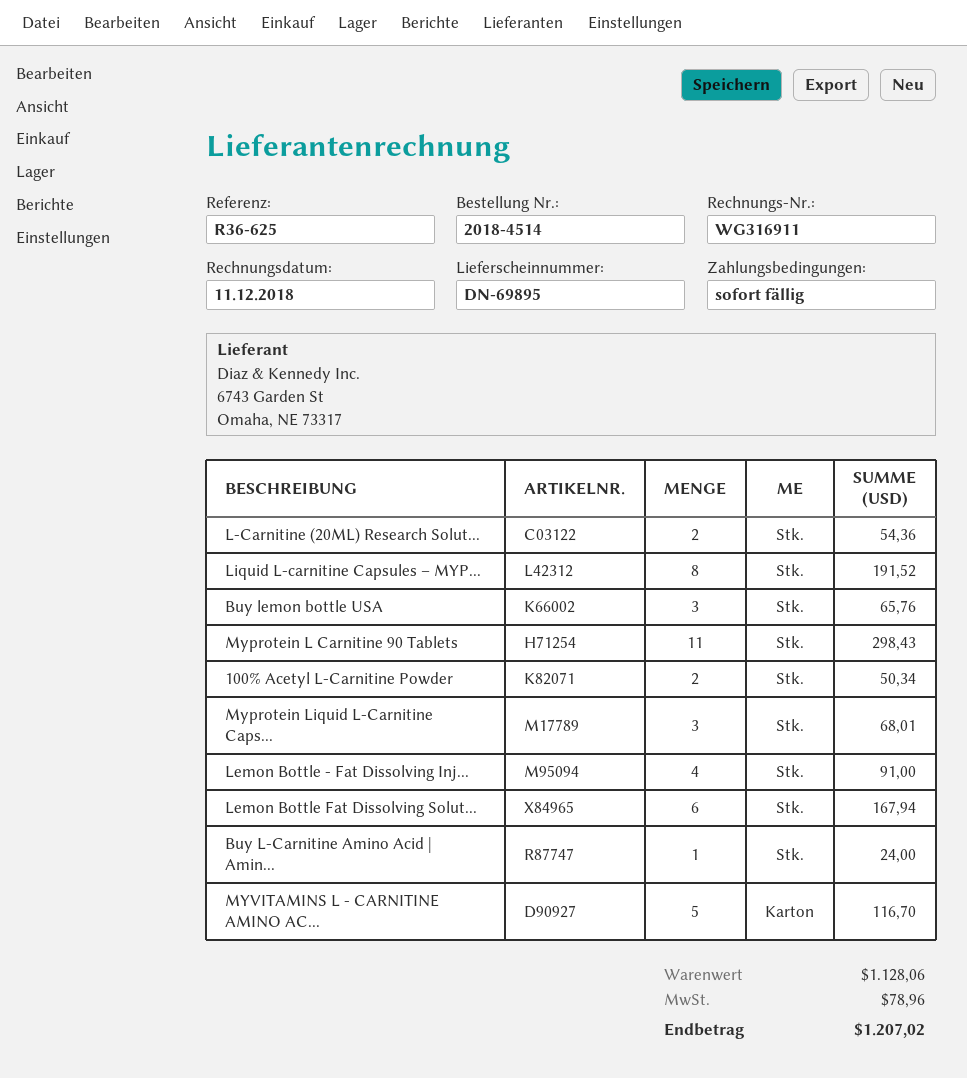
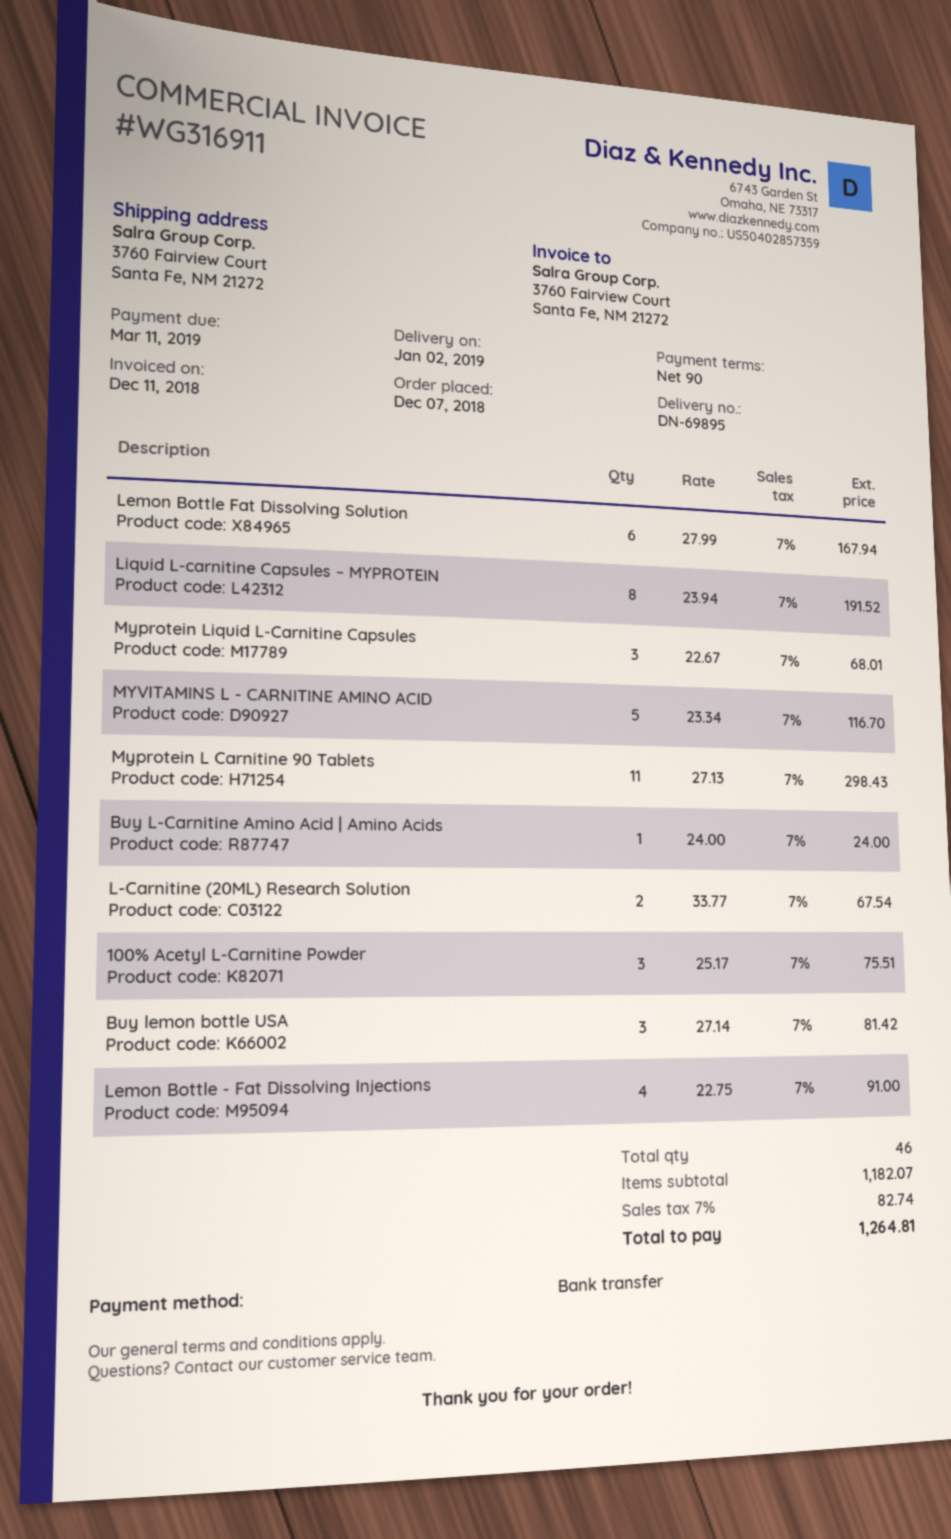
payment terms: on receipt -> 90 days
L-Carnitine (20ML) Research Solut...: 2 for 54.36 -> 2 for 67.54
Buy lemon bottle USA: 3 for 65.76 -> 3 for 81.42
100% Acetyl L-Carnitine Powder: 2 for 50.34 -> 3 for 75.51
subtotal: 1128.06 -> 1182.07
tax: 78.96 -> 82.74
total: 1207.02 -> 1264.81

